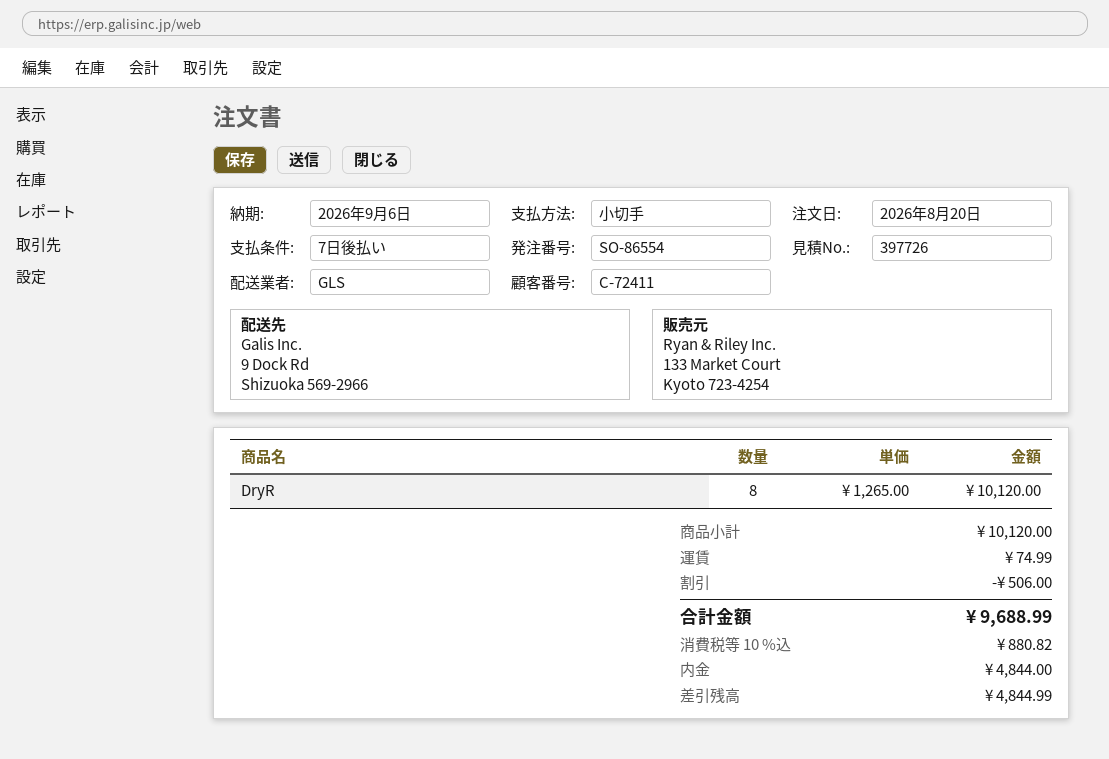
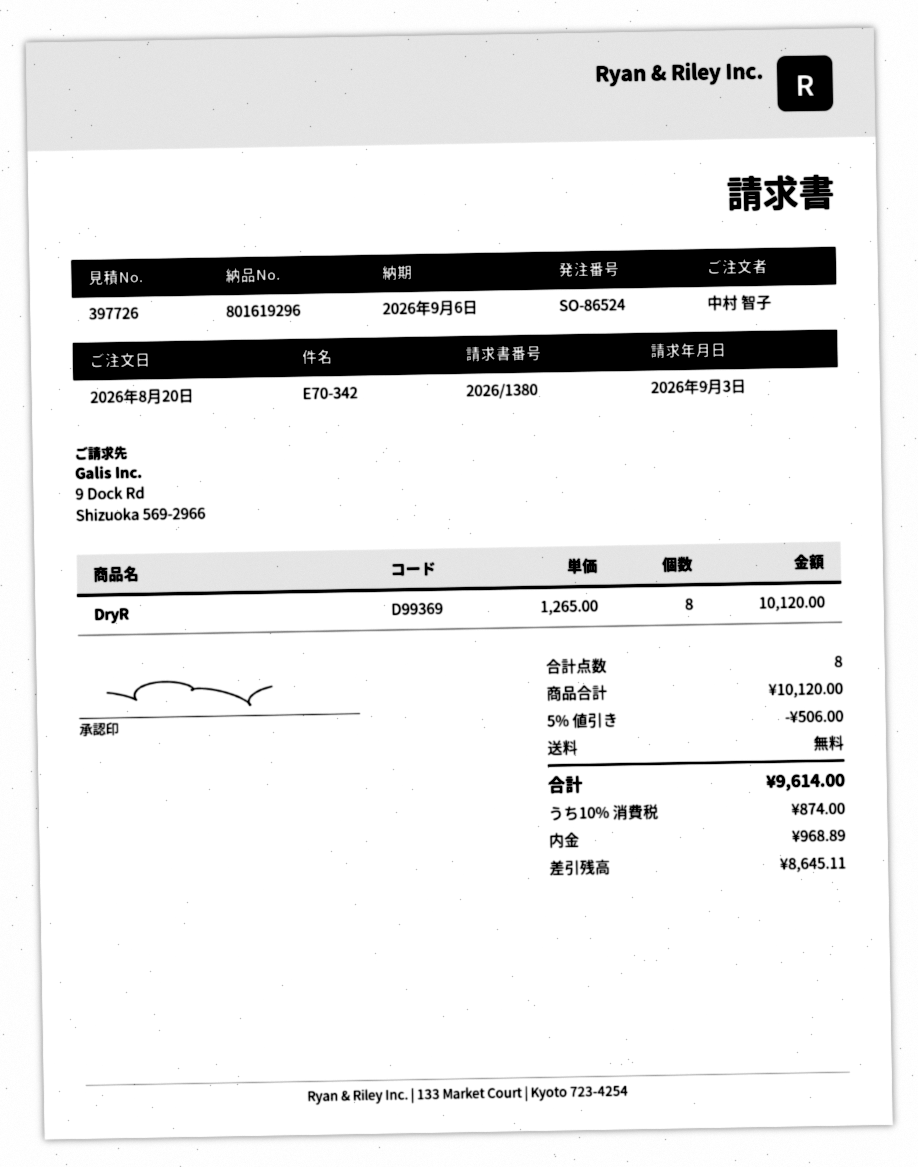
order number: SO-86554 -> SO-86524
shipping: 74.99 -> 0.00
tax: 10% = 880.82 -> 10% = 874.00
total: 9688.99 -> 9614.00
deposit: 4844.00 -> 968.89
balance: 4844.99 -> 8645.11

